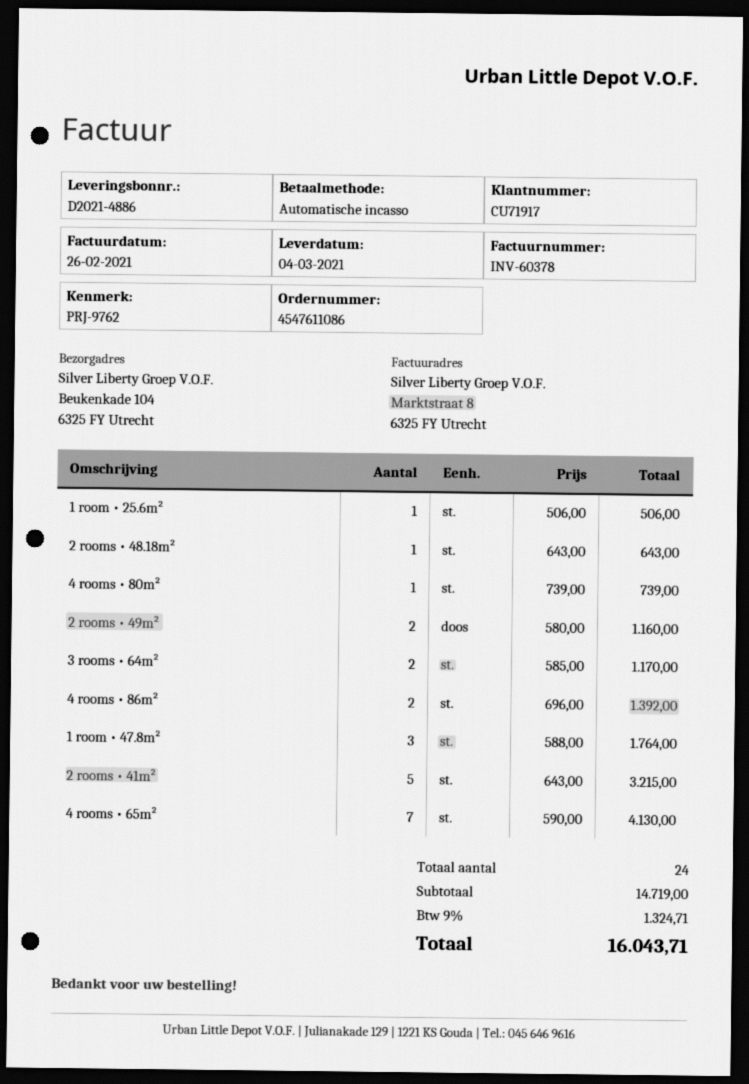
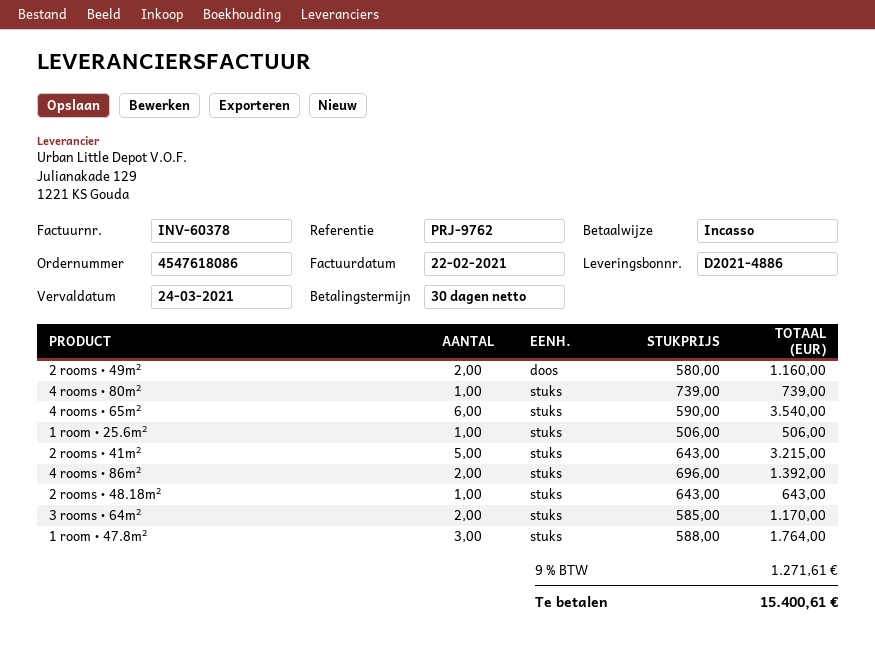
order number: 4547611086 -> 4547618086
invoice date: 2021-02-26 -> 2021-02-22
4 rooms • 65m²: 7 x 590.00 = 4130.00 -> 6 x 590.00 = 3540.00
tax: 9% = 1324.71 -> 9% = 1271.61
total: 16043.71 -> 15400.61

